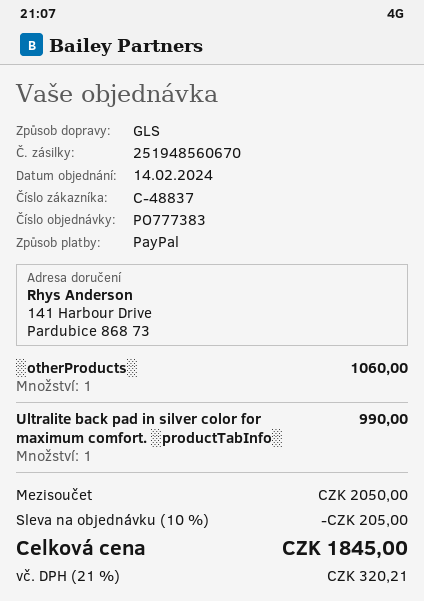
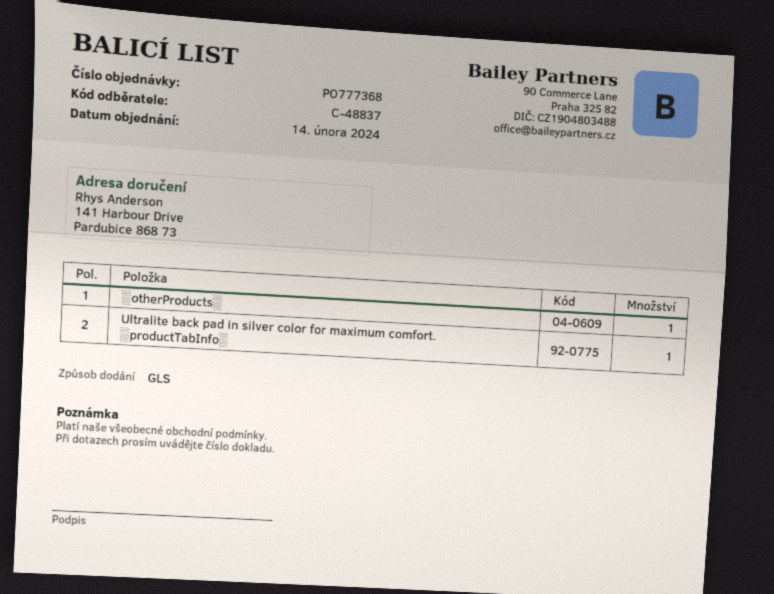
order number: PO777383 -> PO777368

